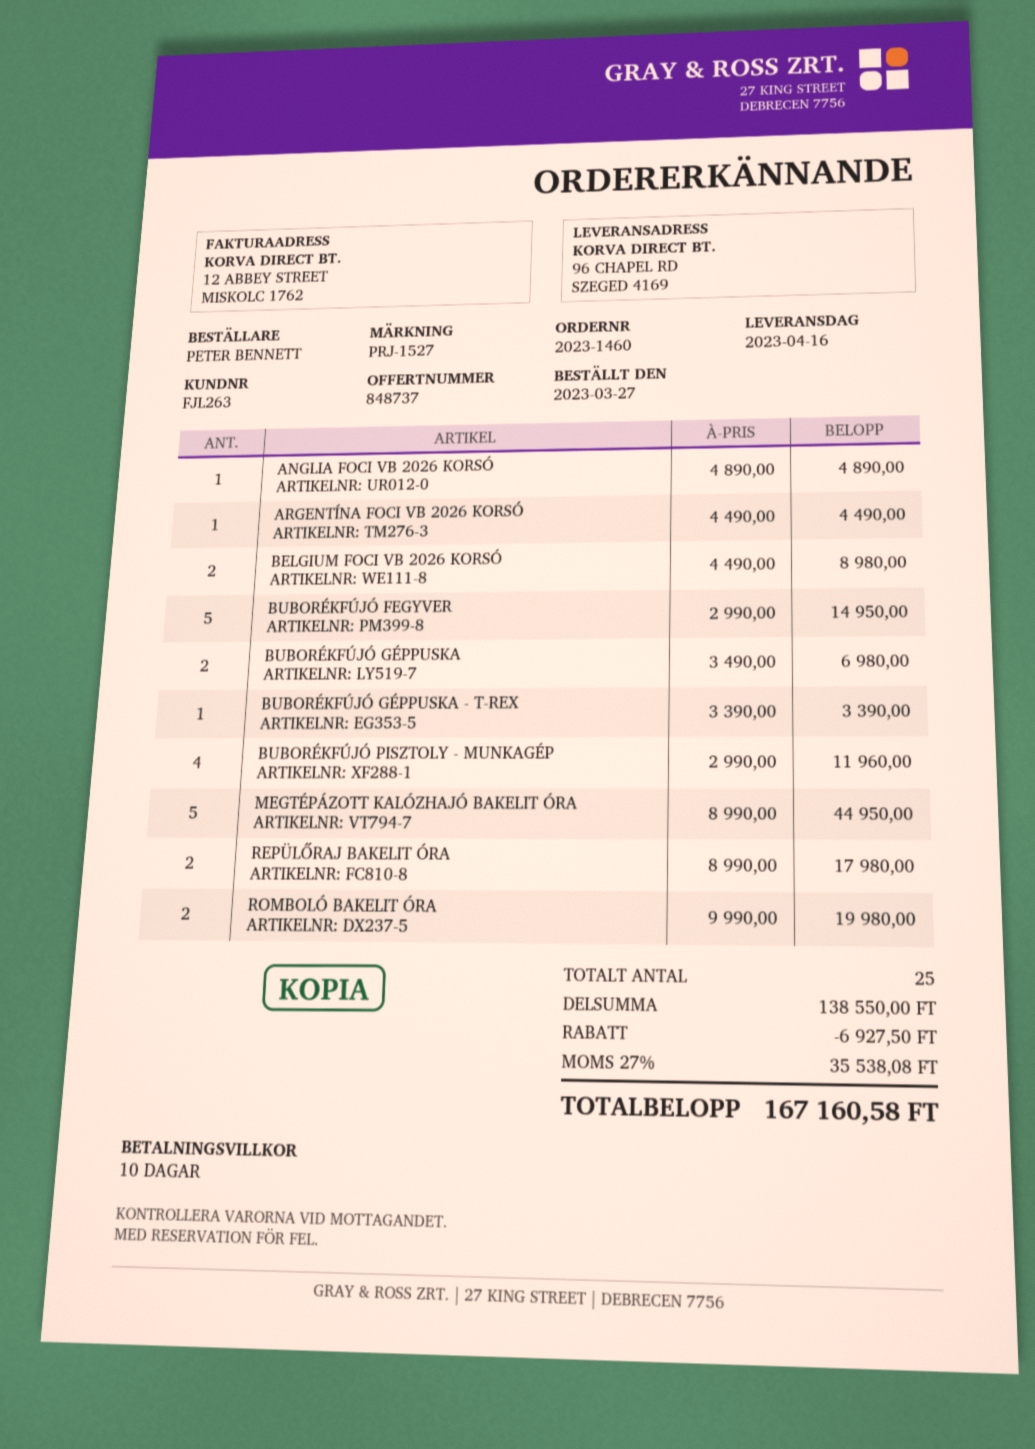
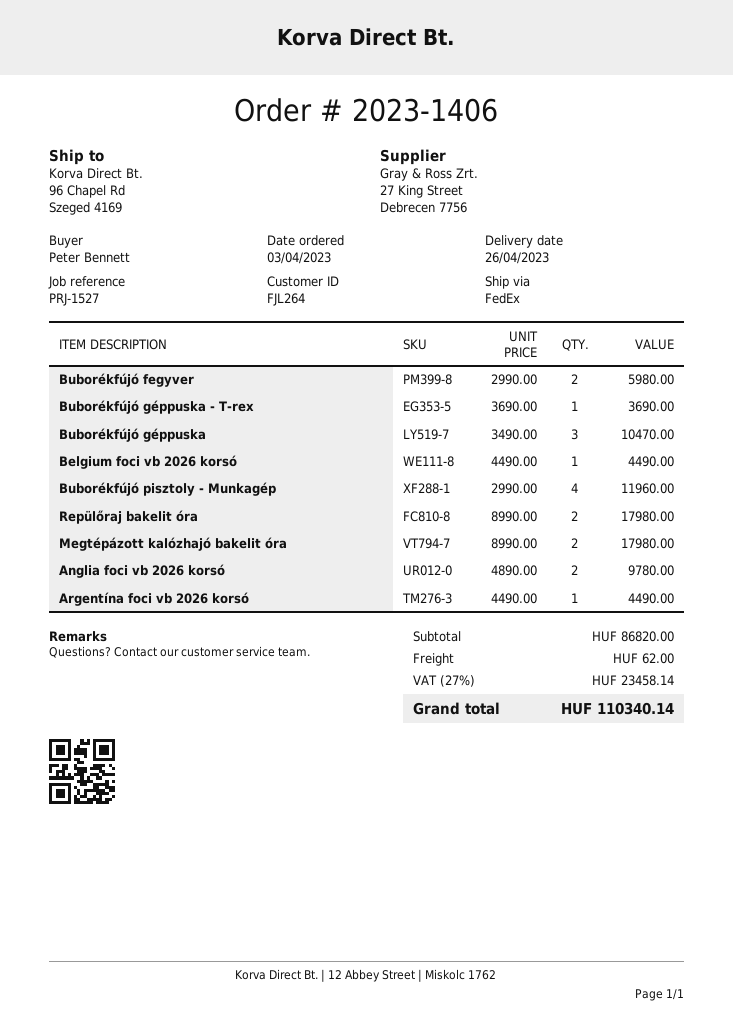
order number: 2023-1460 -> 2023-1406
order date: 2023-03-27 -> 2023-04-03
delivery date: 2023-04-16 -> 2023-04-26
customer number: FJL263 -> FJL264
ANGLIA FOCI VB 2026 KORSÓ: 1 x 4890.00 = 4890.00 -> 2 x 4890.00 = 9780.00
BELGIUM FOCI VB 2026 KORSÓ: 2 x 4490.00 = 8980.00 -> 1 x 4490.00 = 4490.00
BUBORÉKFÚJÓ FEGYVER: 5 x 2990.00 = 14950.00 -> 2 x 2990.00 = 5980.00
BUBORÉKFÚJÓ GÉPPUSKA: 2 x 3490.00 = 6980.00 -> 3 x 3490.00 = 10470.00
BUBORÉKFÚJÓ GÉPPUSKA - T-REX: 1 x 3390.00 = 3390.00 -> 1 x 3690.00 = 3690.00
MEGTÉPÁZOTT KALÓZHAJÓ BAKELIT ÓRA: 5 x 8990.00 = 44950.00 -> 2 x 8990.00 = 17980.00
ROMBOLÓ BAKELIT ÓRA: 2 x 9990.00 = 19980.00 -> none
subtotal: 138550.00 -> 86820.00
discount: 6927.50 -> none
shipping: none -> 62.00
tax: 27% = 35538.08 -> 27% = 23458.14
total: 167160.58 -> 110340.14

